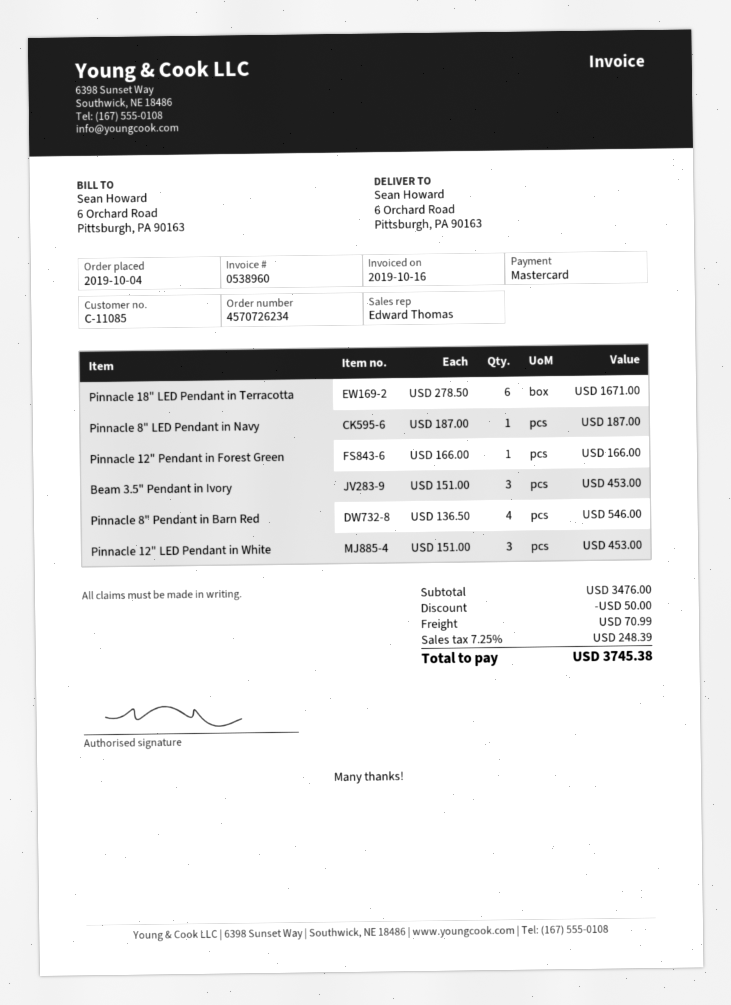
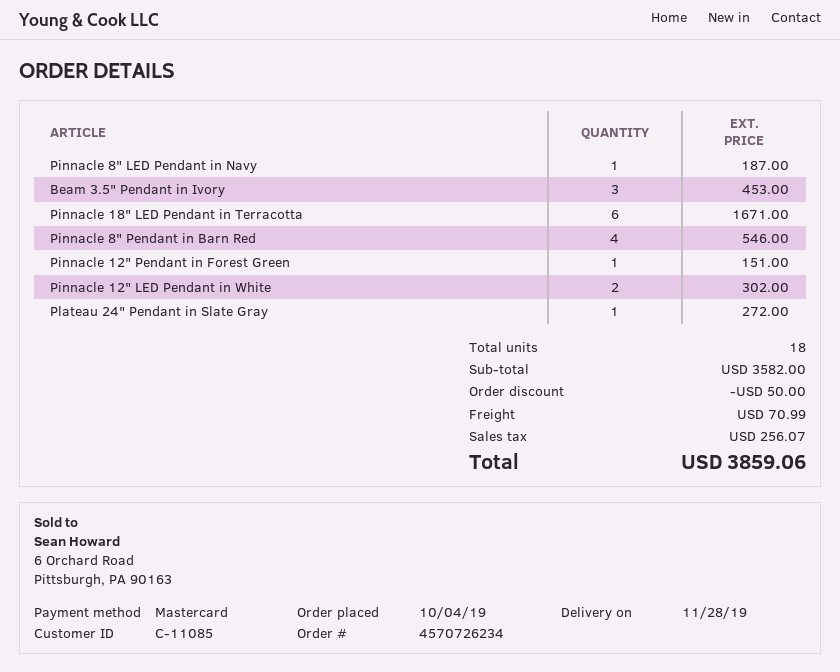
Pinnacle 12" Pendant in Forest Green: 1 for 166.00 -> 1 for 151.00
Pinnacle 12" LED Pendant in White: 3 for 453.00 -> 2 for 302.00
Plateau 24" Pendant in Slate Gray: none -> 1 for 272.00
subtotal: 3476.00 -> 3582.00
tax: 248.39 -> 256.07
total: 3745.38 -> 3859.06

